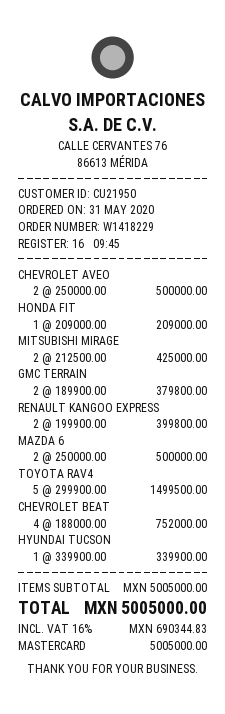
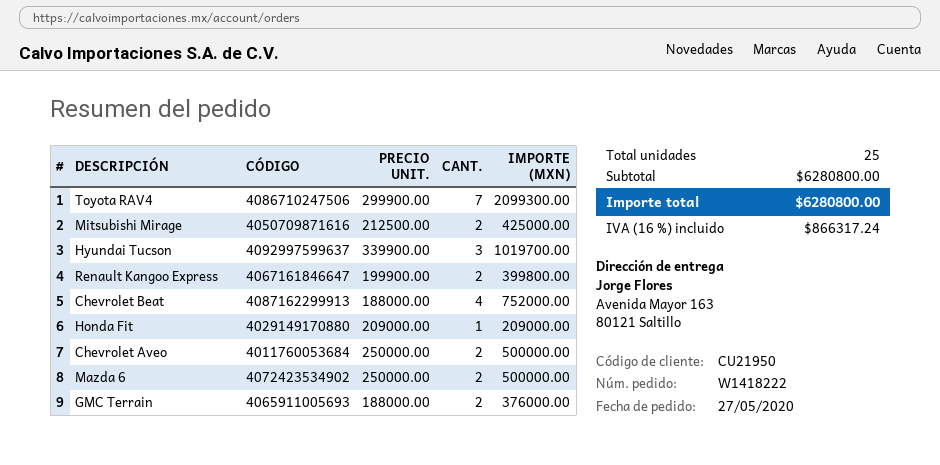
order number: W1418229 -> W1418222
order date: 2020-05-31 -> 2020-05-27
GMC TERRAIN: 2 x 189900.00 = 379800.00 -> 2 x 188000.00 = 376000.00
TOYOTA RAV4: 5 x 299900.00 = 1499500.00 -> 7 x 299900.00 = 2099300.00
HYUNDAI TUCSON: 1 x 339900.00 = 339900.00 -> 3 x 339900.00 = 1019700.00
subtotal: 5005000.00 -> 6280800.00
tax: 16% = 690344.83 -> 16% = 866317.24
total: 5005000.00 -> 6280800.00

